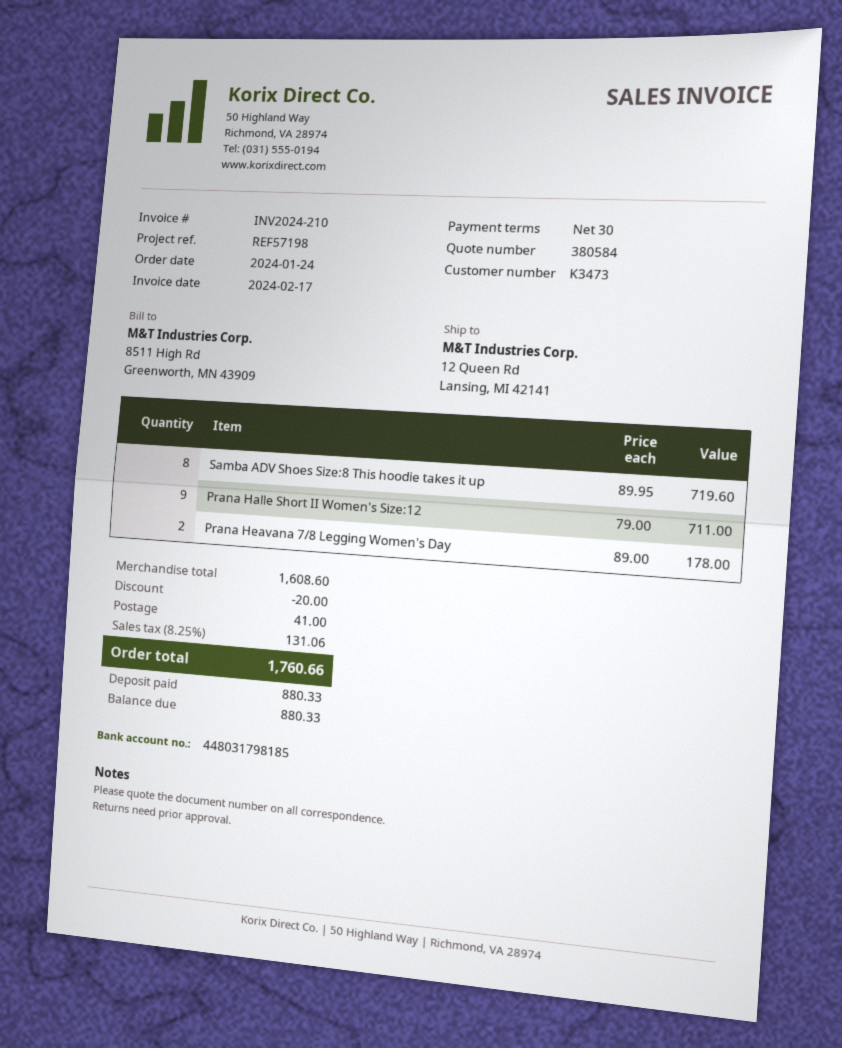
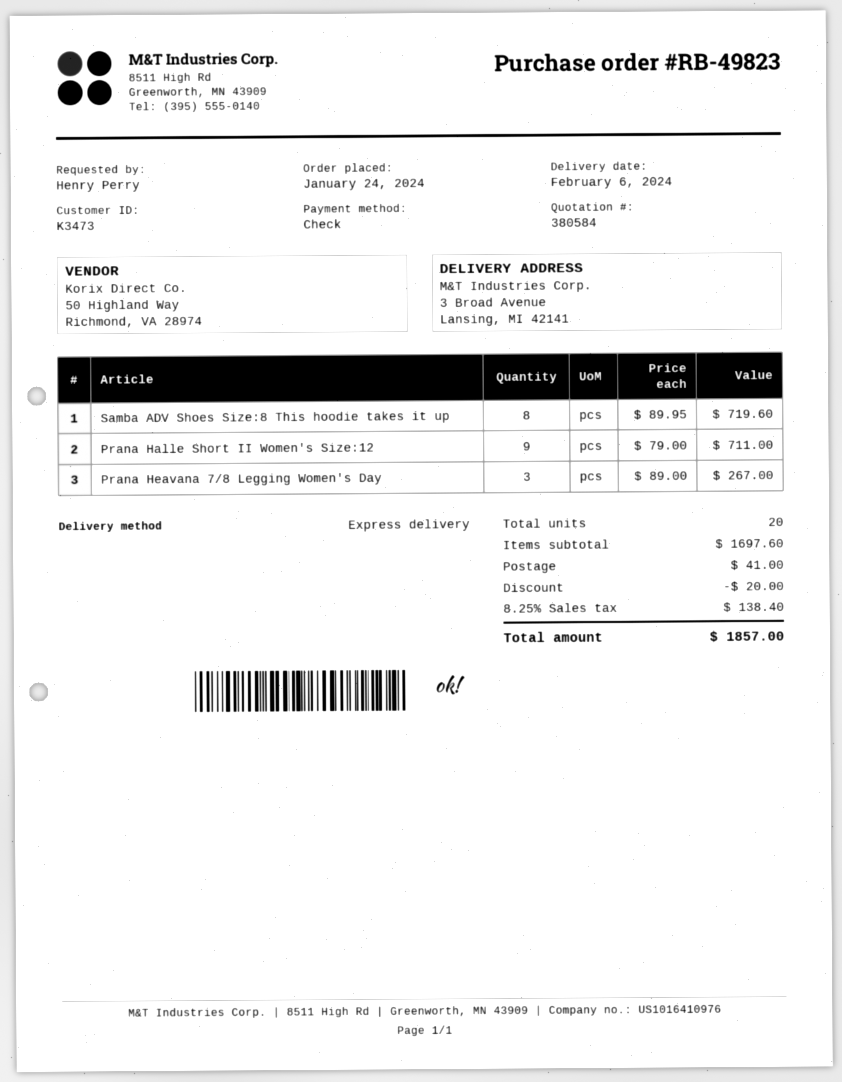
ship to: 12 Queen Rd, Lansing, MI 42141 -> 3 Broad Avenue, Lansing, MI 42141
Prana Heavana 7/8 Legging Women's Day: 2 x 89.00 = 178.00 -> 3 x 89.00 = 267.00
subtotal: 1608.60 -> 1697.60
tax: 8.25% = 131.06 -> 8.25% = 138.40
total: 1760.66 -> 1857.00

